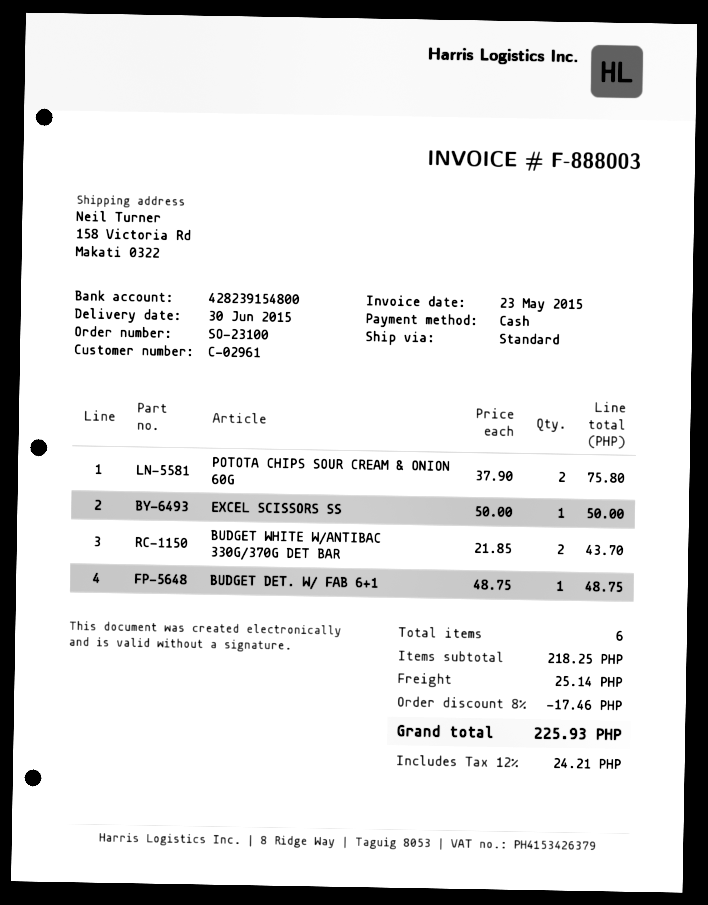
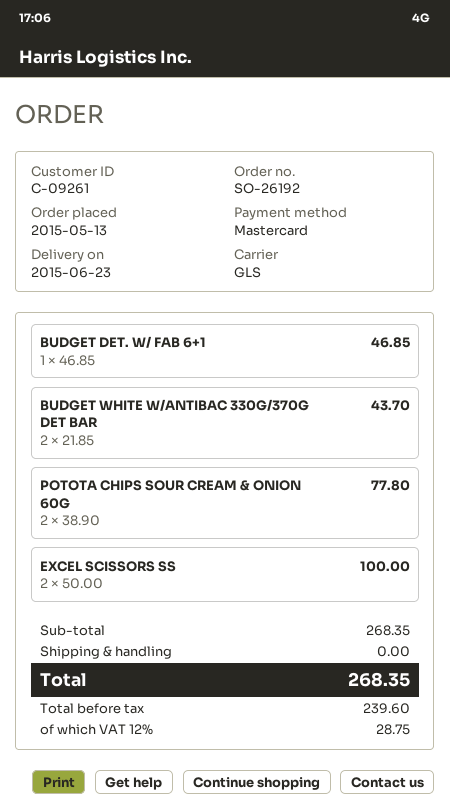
order number: SO-23100 -> SO-26192
delivery date: 2015-06-30 -> 2015-06-23
customer number: C-02961 -> C-09261
payment method: cash -> Mastercard
shipping method: standard -> GLS
POTOTA CHIPS SOUR CREAM & ONION 60G: 2 x 37.90 = 75.80 -> 2 x 38.90 = 77.80
EXCEL SCISSORS SS: 1 x 50.00 = 50.00 -> 2 x 50.00 = 100.00
BUDGET DET. W/ FAB 6+1: 1 x 48.75 = 48.75 -> 1 x 46.85 = 46.85
subtotal: 218.25 -> 268.35
discount: 8% = 17.46 -> none
shipping: 25.14 -> 0.00
tax: 12% = 24.21 -> 12% = 28.75
total: 225.93 -> 268.35

